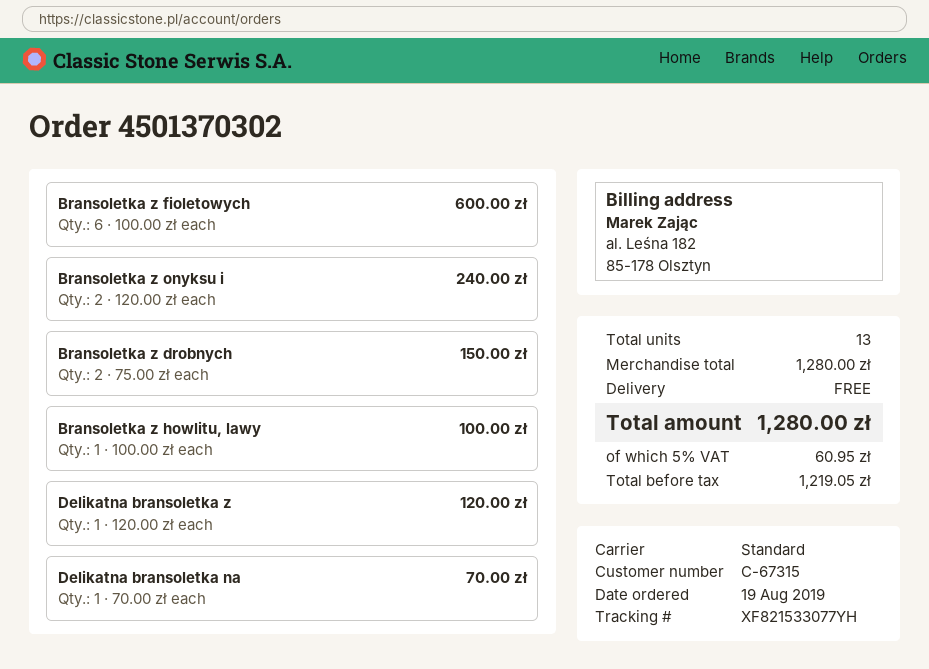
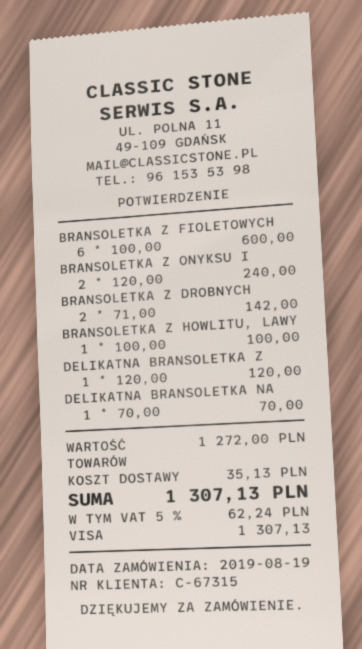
Bransoletka z drobnych: 2 x 75.00 = 150.00 -> 2 x 71.00 = 142.00
subtotal: 1280.00 -> 1272.00
shipping: 0.00 -> 35.13
tax: 5% = 60.95 -> 5% = 62.24
total: 1280.00 -> 1307.13

